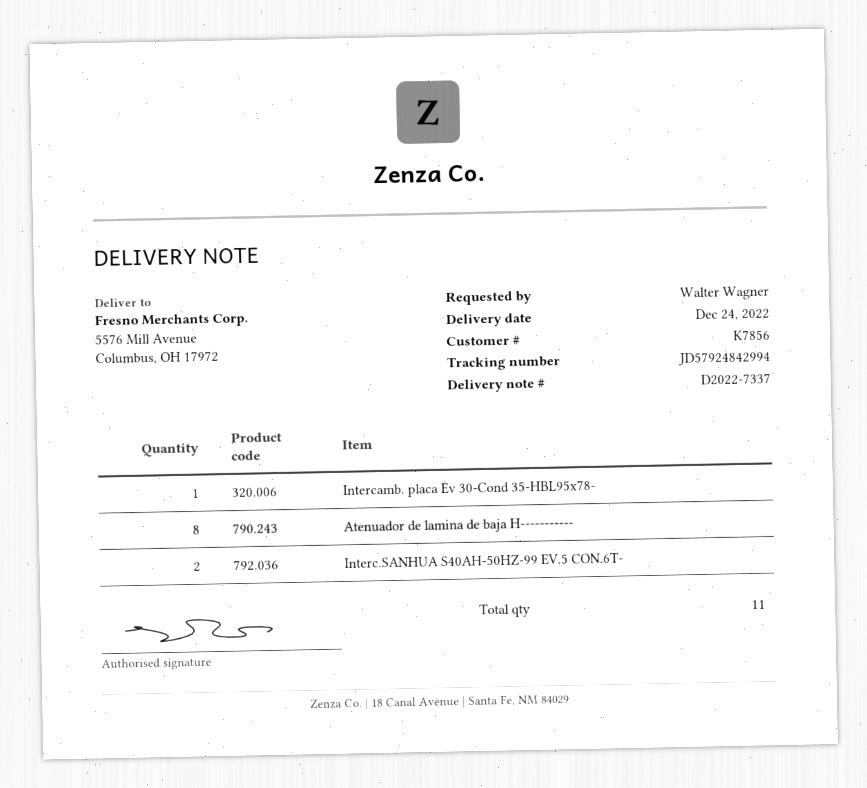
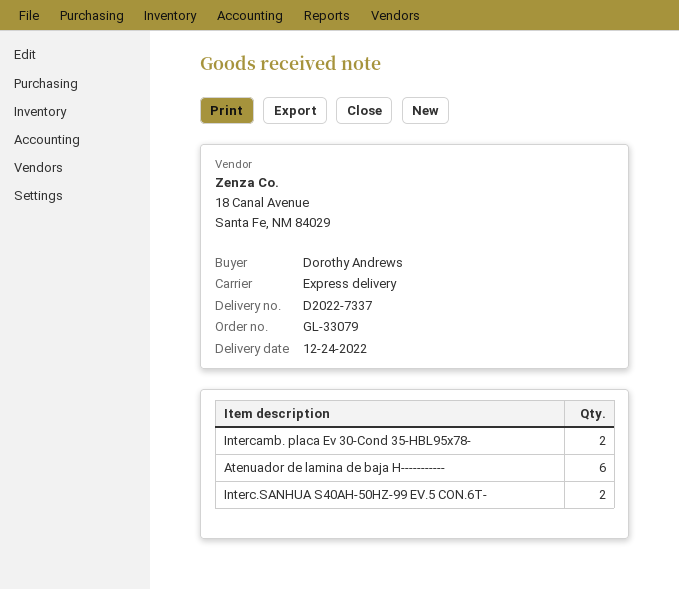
ordered by: Walter Wagner -> Dorothy Andrews
Intercamb. placa Ev 30-Cond 35-HBL95x78-: 1 -> 2
Atenuador de lamina de baja H-----------: 8 -> 6

